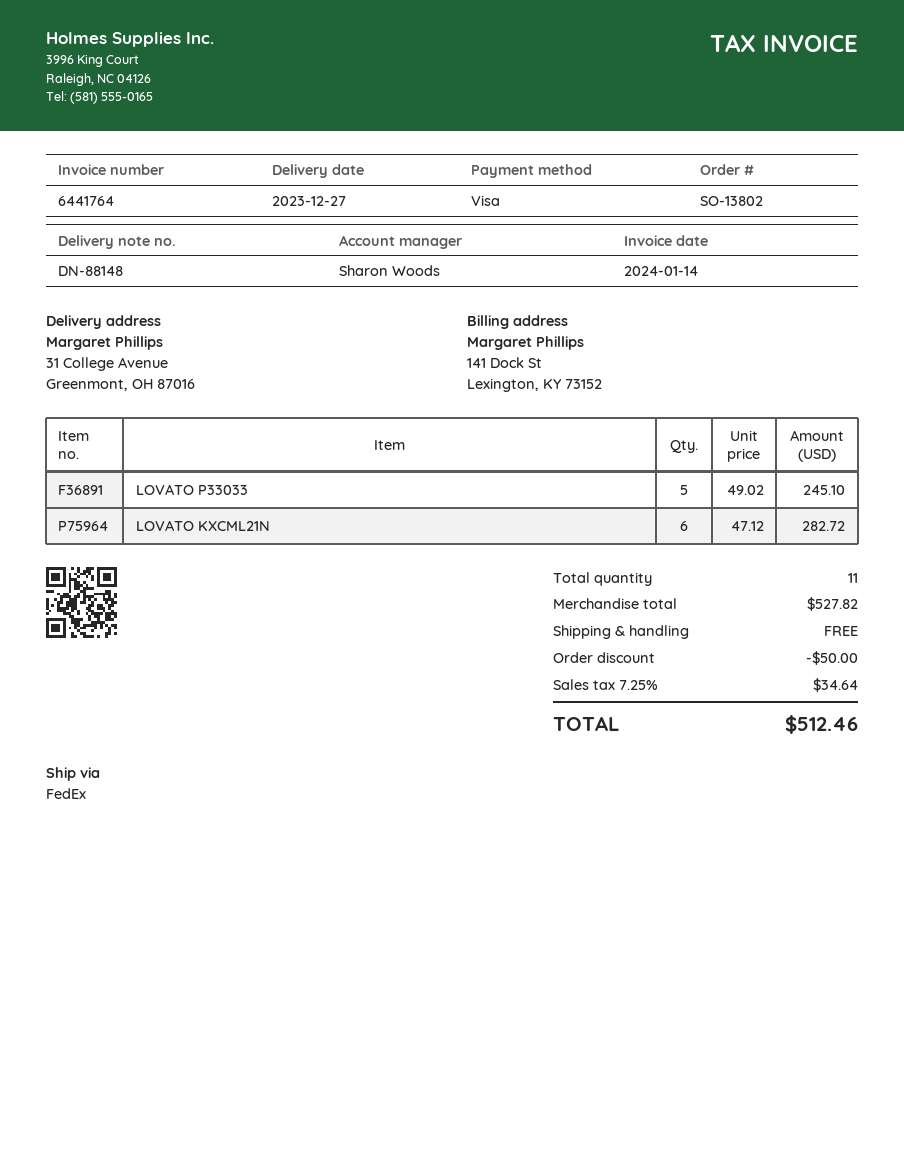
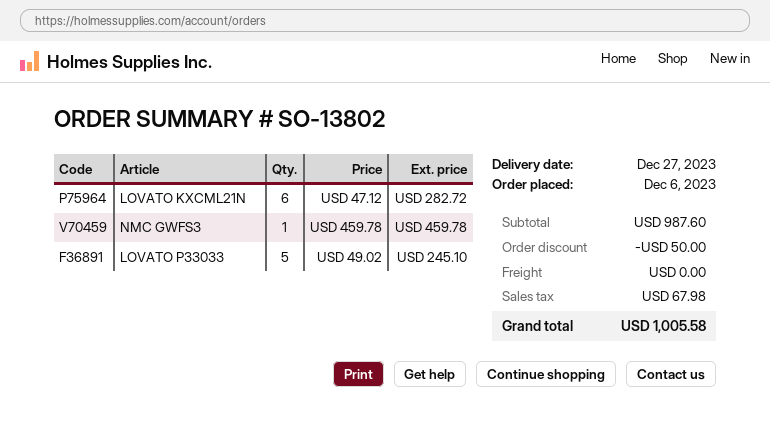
NMC GWFS3: none -> 1 x 459.78 = 459.78
subtotal: 527.82 -> 987.60
tax: 34.64 -> 67.98
total: 512.46 -> 1005.58

